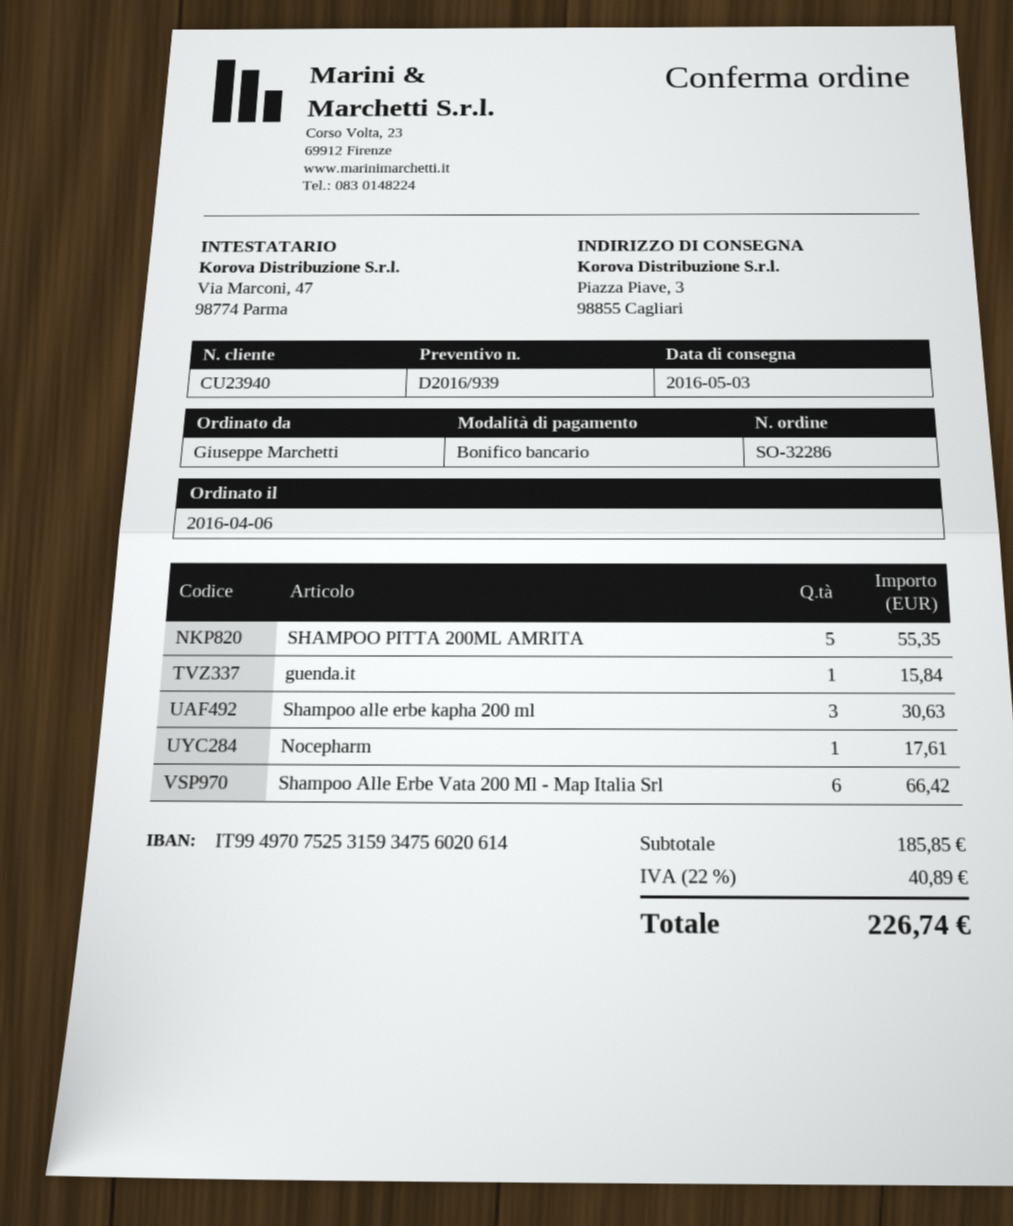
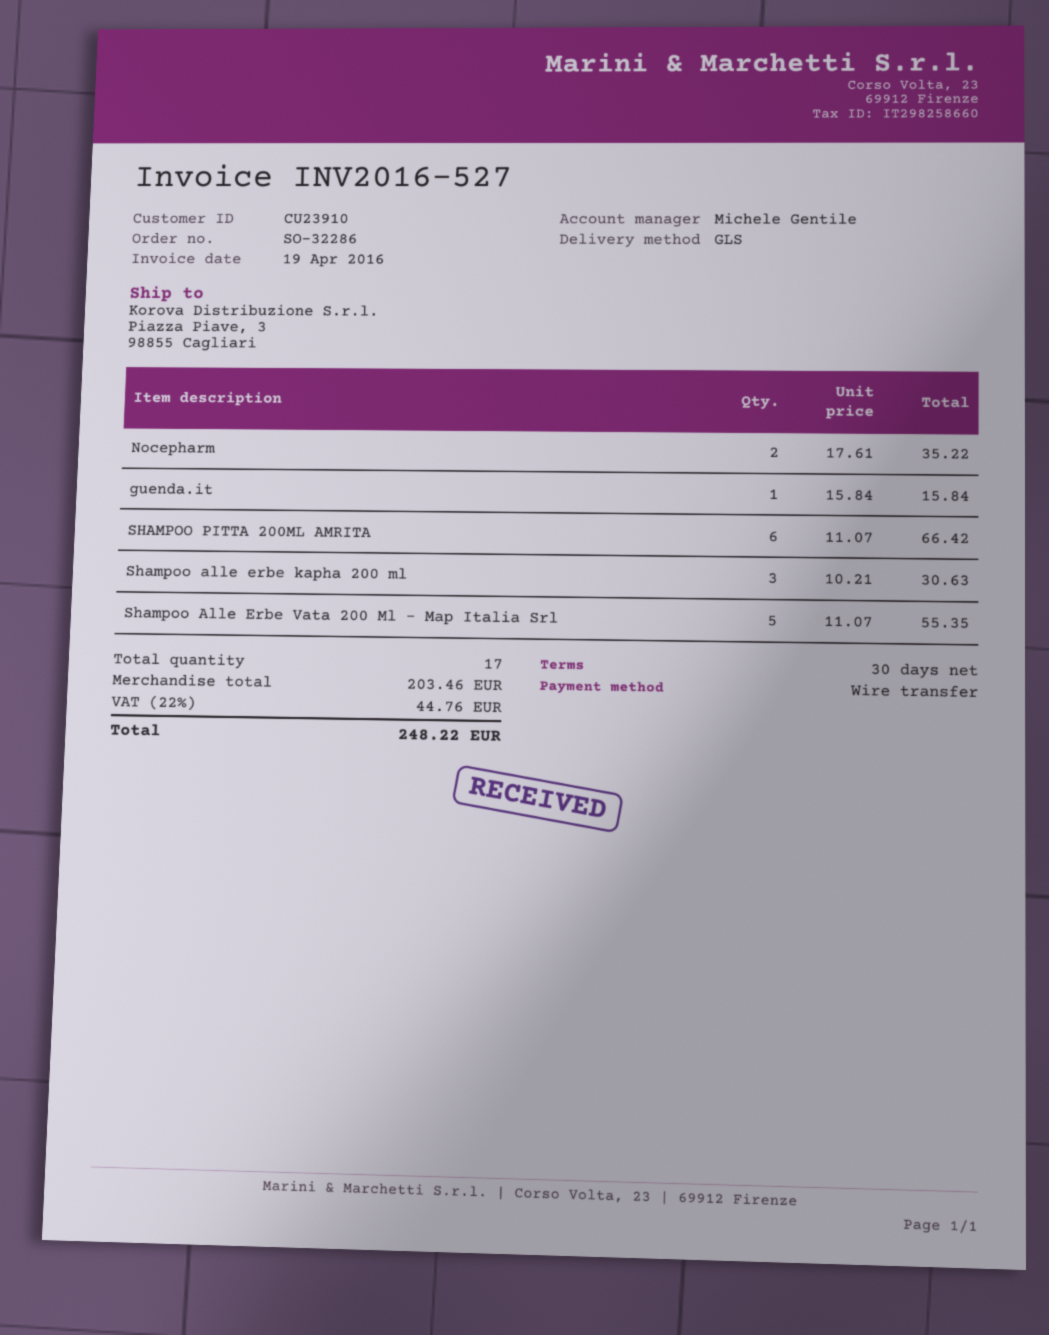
customer number: CU23940 -> CU23910
SHAMPOO PITTA 200ML AMRITA: 5 for 55.35 -> 6 for 66.42
Nocepharm: 1 for 17.61 -> 2 for 35.22
Shampoo Alle Erbe Vata 200 Ml - Map Italia Srl: 6 for 66.42 -> 5 for 55.35
subtotal: 185.85 -> 203.46
tax: 22% = 40.89 -> 22% = 44.76
total: 226.74 -> 248.22

